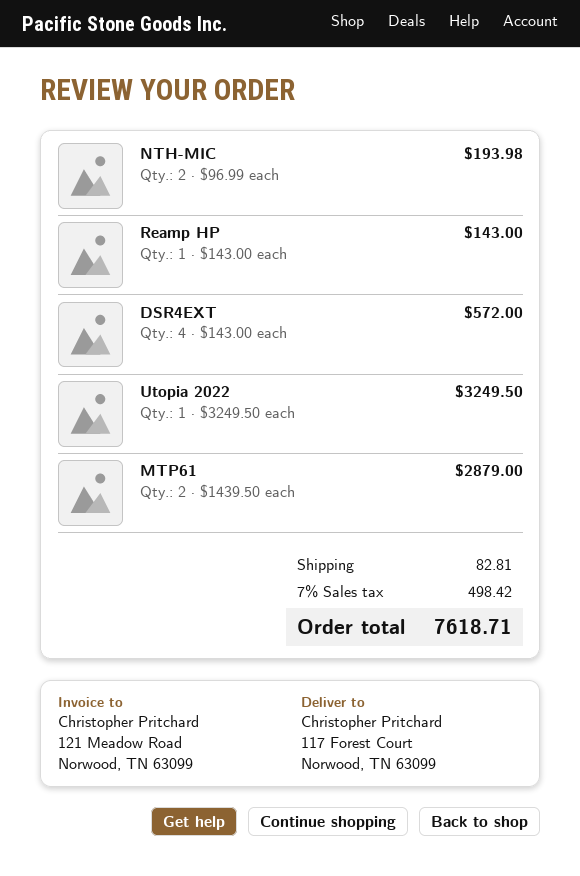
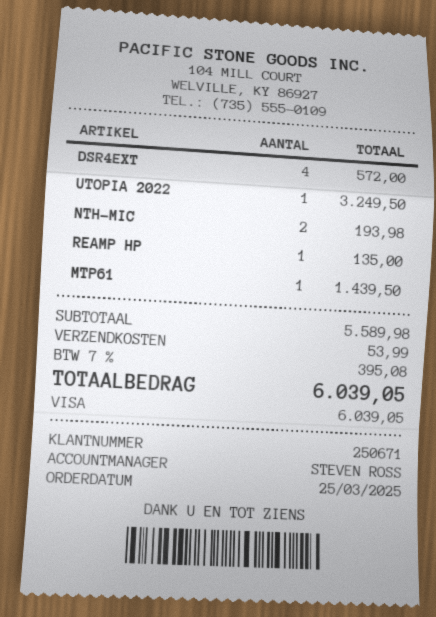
Reamp HP: 1 for 143.00 -> 1 for 135.00
MTP61: 2 for 2879.00 -> 1 for 1439.50
shipping: 82.81 -> 53.99
tax: 7% = 498.42 -> 7% = 395.08
total: 7618.71 -> 6039.05

